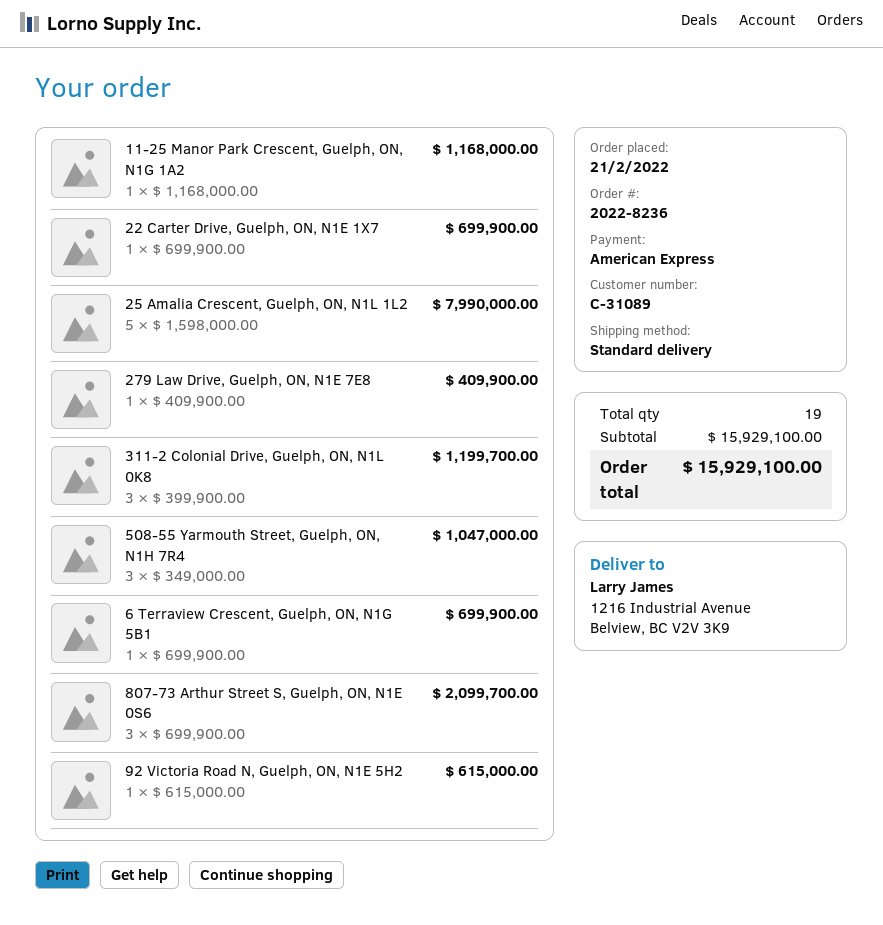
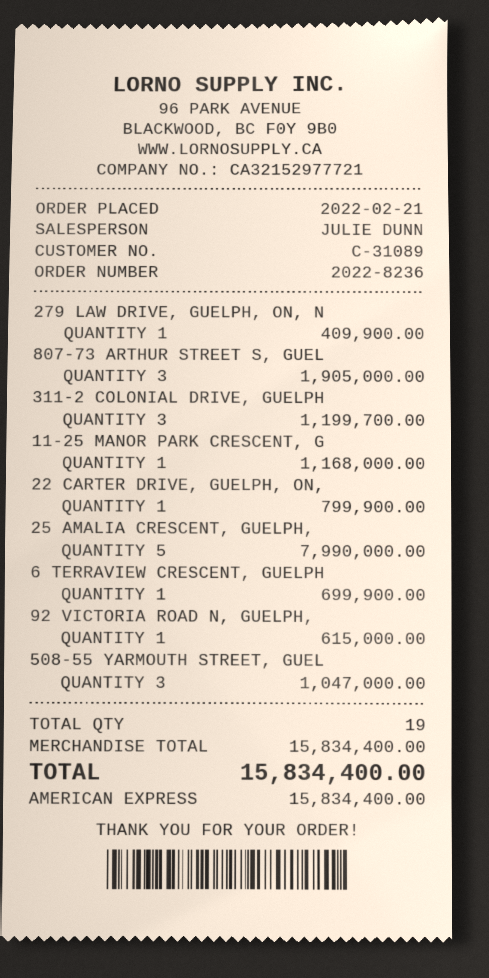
22 Carter Drive, Guelph, ON, N1E 1X7: 1 for 699900.00 -> 1 for 799900.00
807-73 Arthur Street S, Guelph, ON, N1E 0S6: 3 for 2099700.00 -> 3 for 1905000.00
subtotal: 15929100.00 -> 15834400.00
total: 15929100.00 -> 15834400.00

